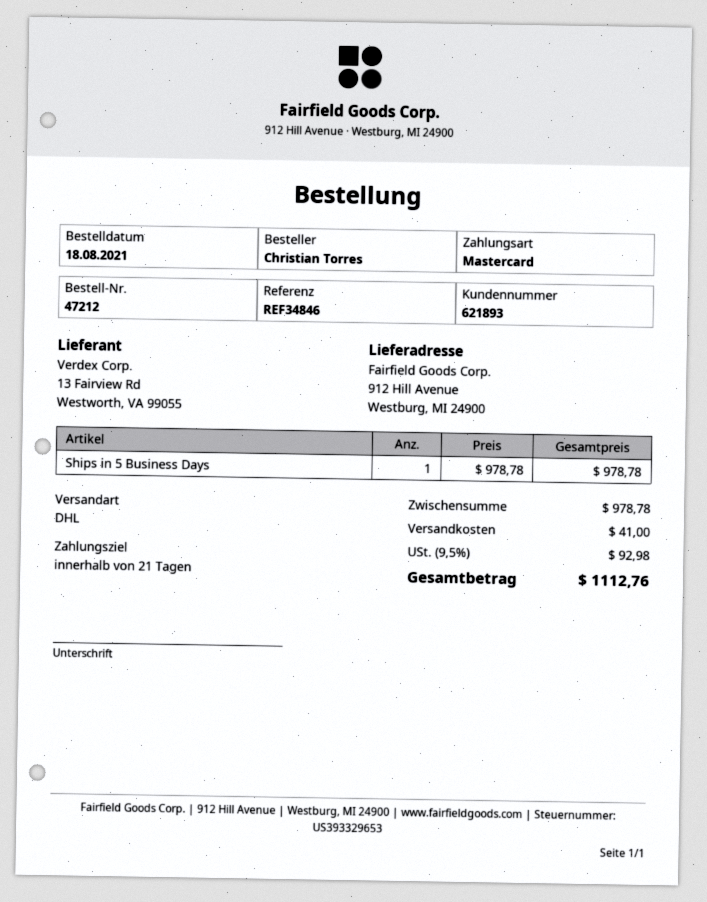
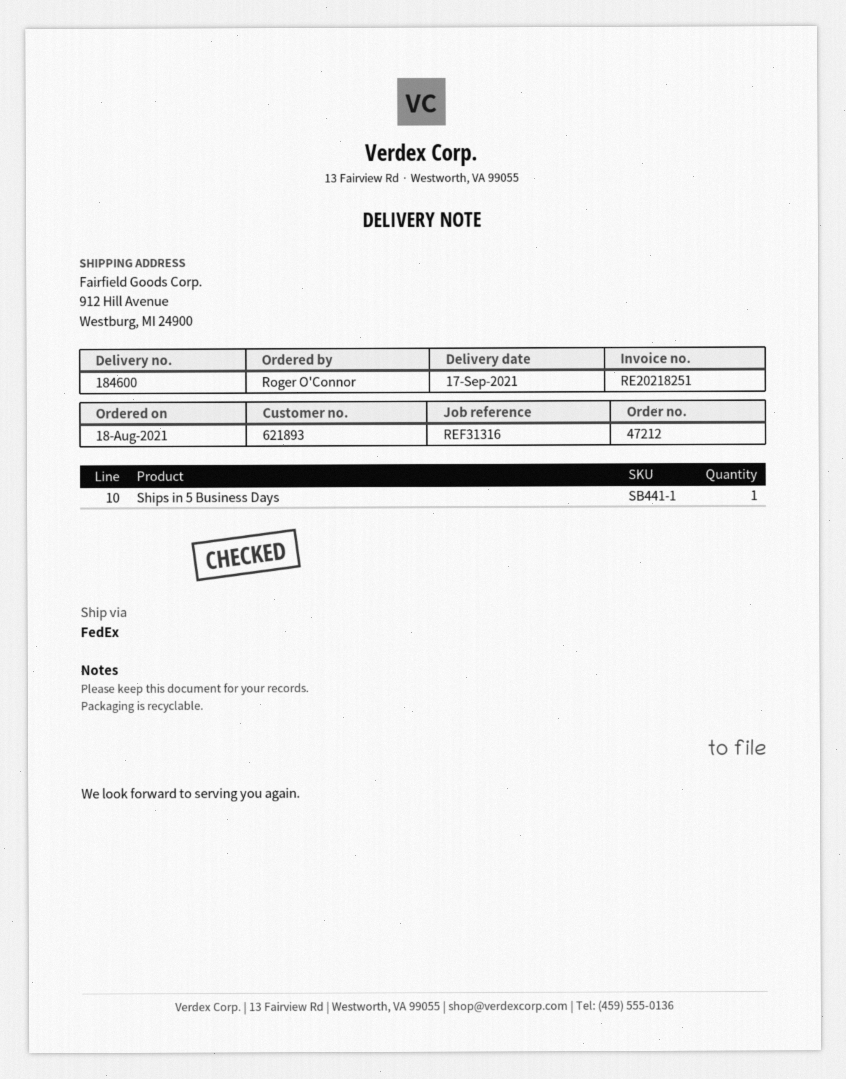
reference: REF34846 -> REF31316
ordered by: Christian Torres -> Roger O'Connor
shipping method: DHL -> FedEx

